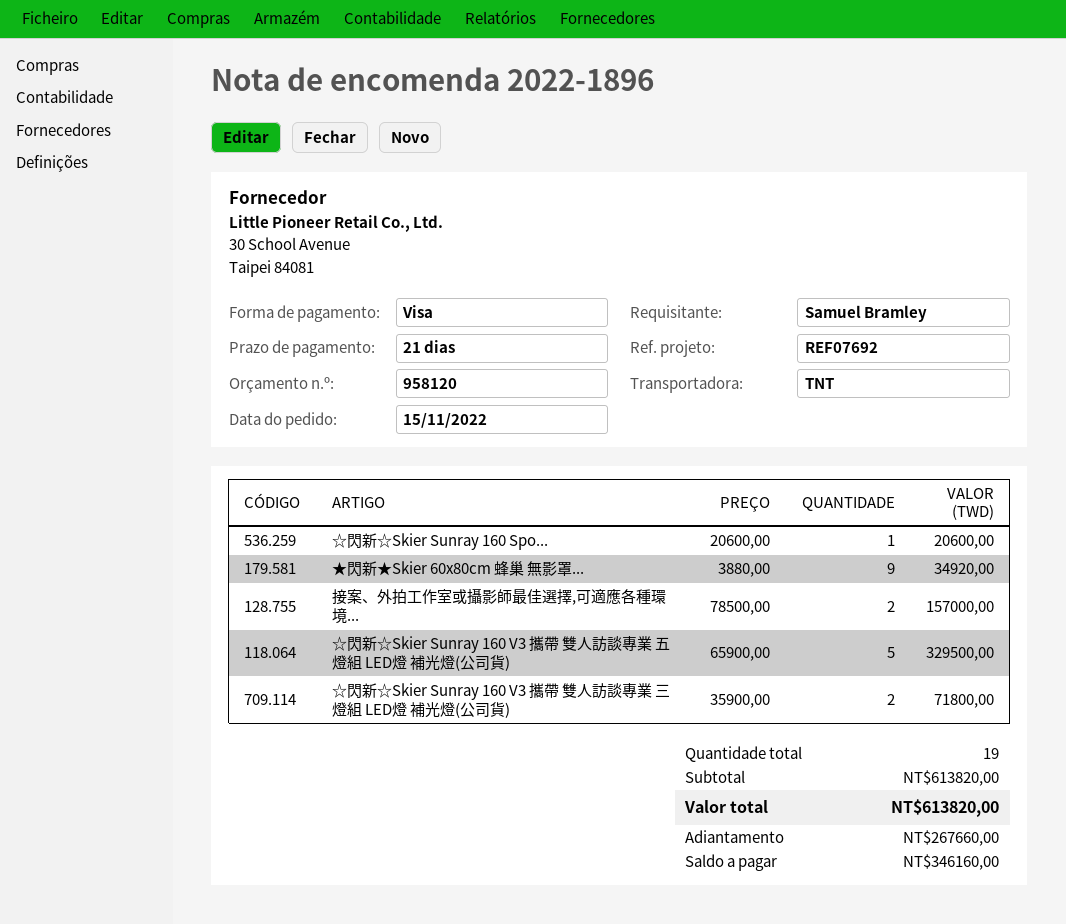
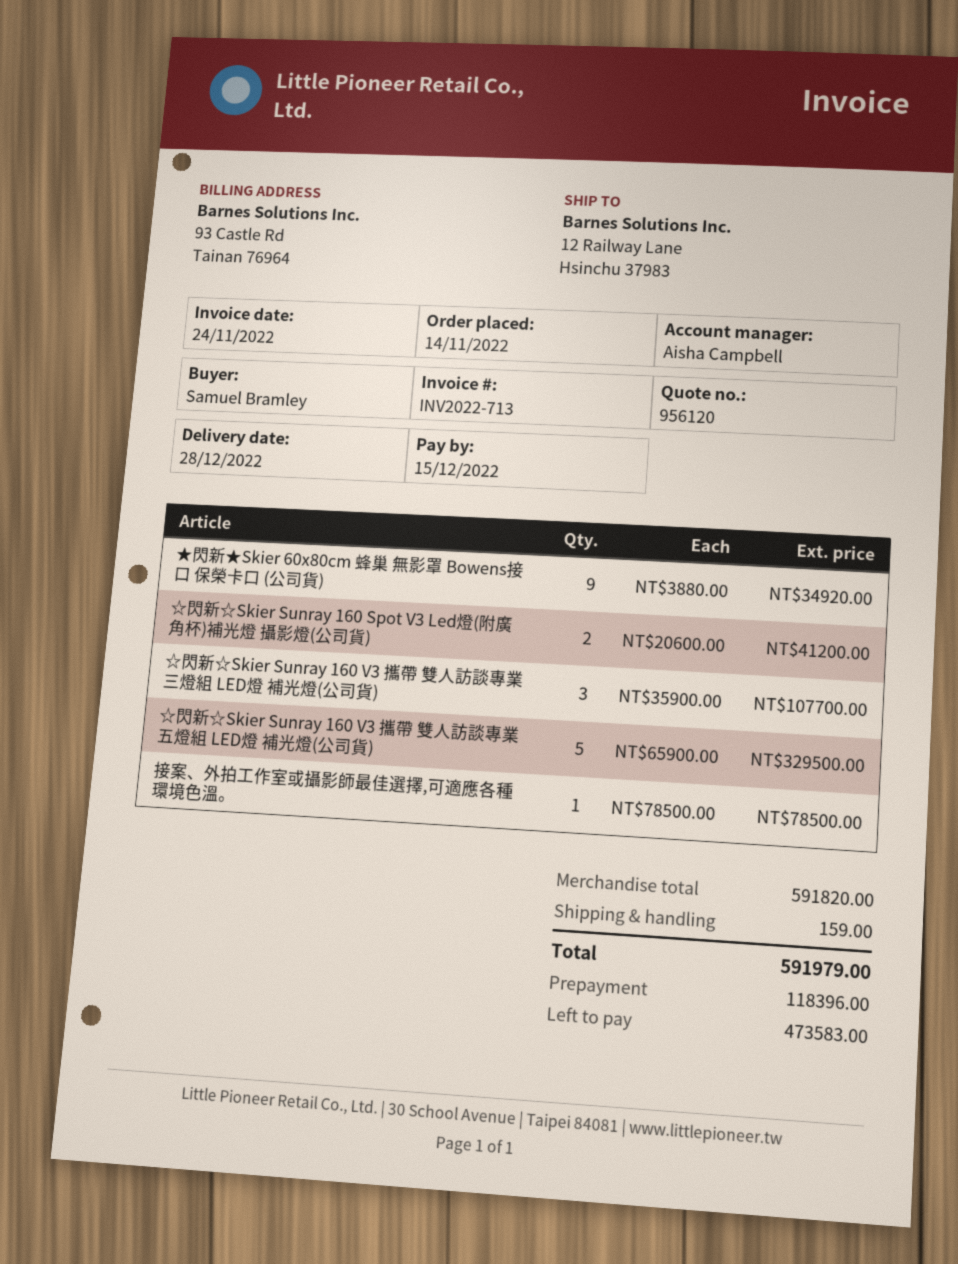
quote number: 958120 -> 956120
order date: 2022-11-15 -> 2022-11-14
☆閃新☆Skier Sunray 160 Spo...: 1 x 20600.00 = 20600.00 -> 2 x 20600.00 = 41200.00
接案、外拍工作室或攝影師最佳選擇,可適應各種環境...: 2 x 78500.00 = 157000.00 -> 1 x 78500.00 = 78500.00
☆閃新☆Skier Sunray 160 V3 攜帶 雙人訪談專業 三燈組 LED燈 補光燈(公司貨): 2 x 35900.00 = 71800.00 -> 3 x 35900.00 = 107700.00
subtotal: 613820.00 -> 591820.00
shipping: none -> 159.00
total: 613820.00 -> 591979.00
deposit: 267660.00 -> 118396.00
balance: 346160.00 -> 473583.00

